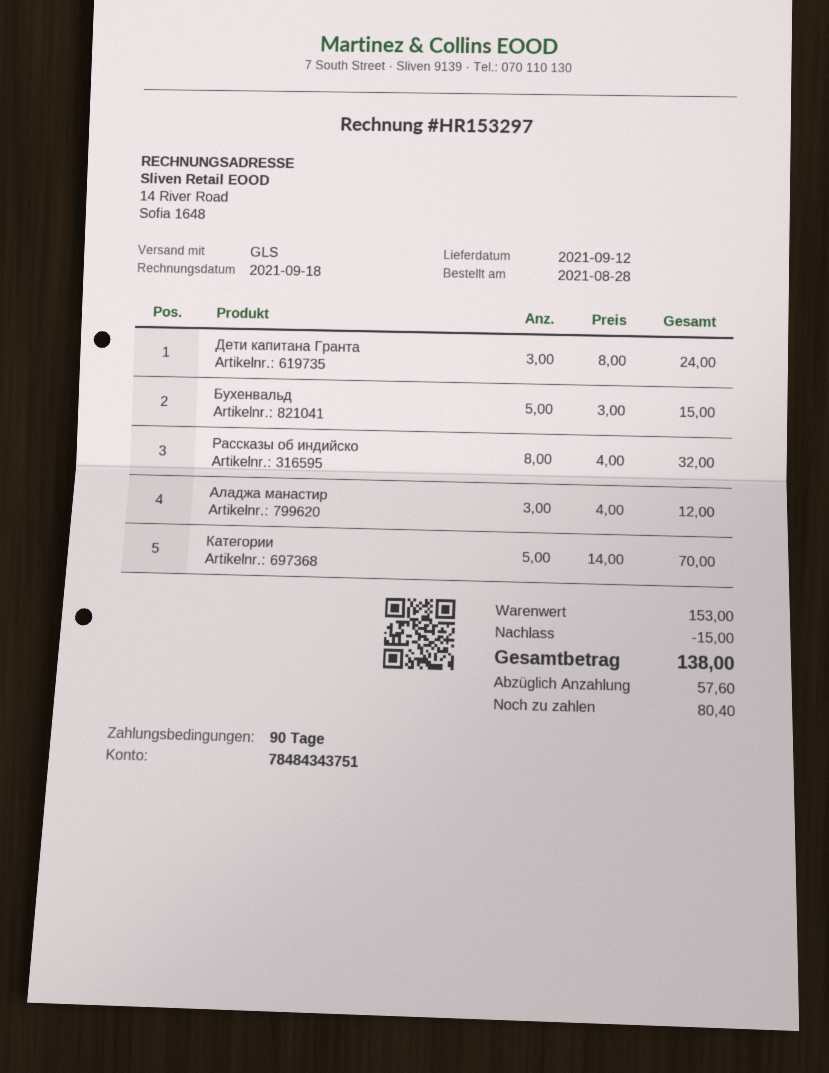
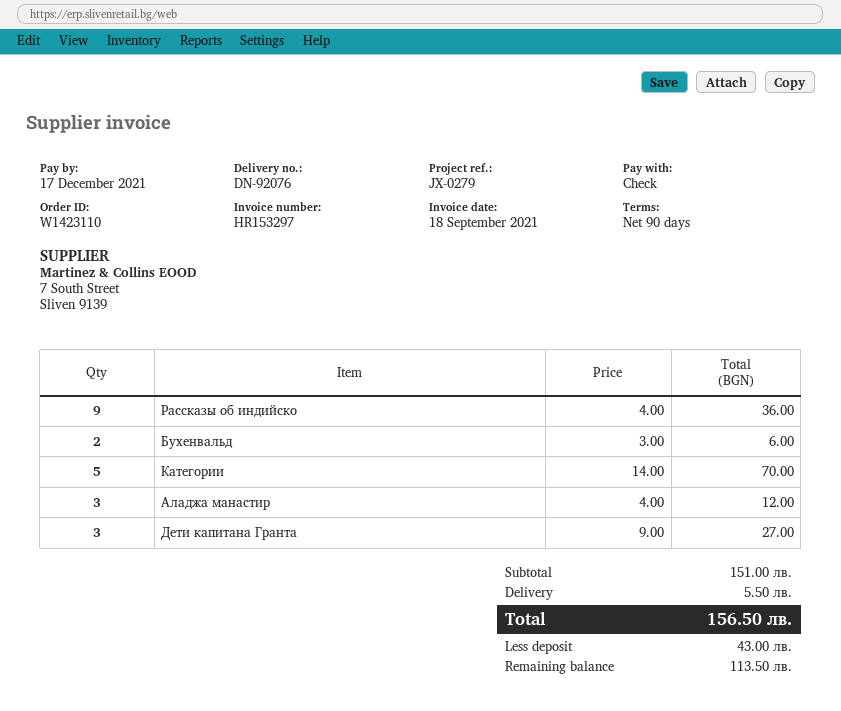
Дети капитана Гранта: 3 x 8.00 = 24.00 -> 3 x 9.00 = 27.00
Бухенвальд: 5 x 3.00 = 15.00 -> 2 x 3.00 = 6.00
Рассказы об индийско: 8 x 4.00 = 32.00 -> 9 x 4.00 = 36.00
subtotal: 153.00 -> 151.00
discount: 15.00 -> none
shipping: none -> 5.50
total: 138.00 -> 156.50
deposit: 57.60 -> 43.00
balance: 80.40 -> 113.50

